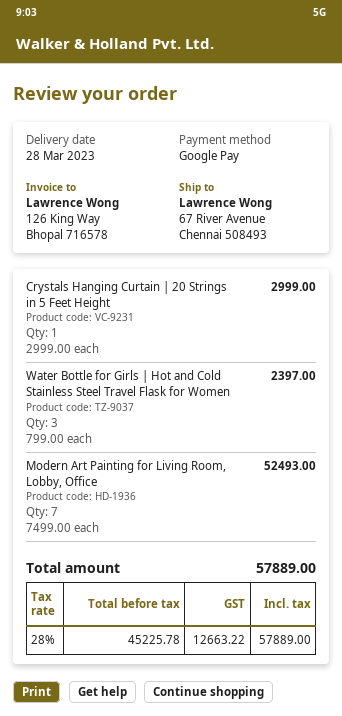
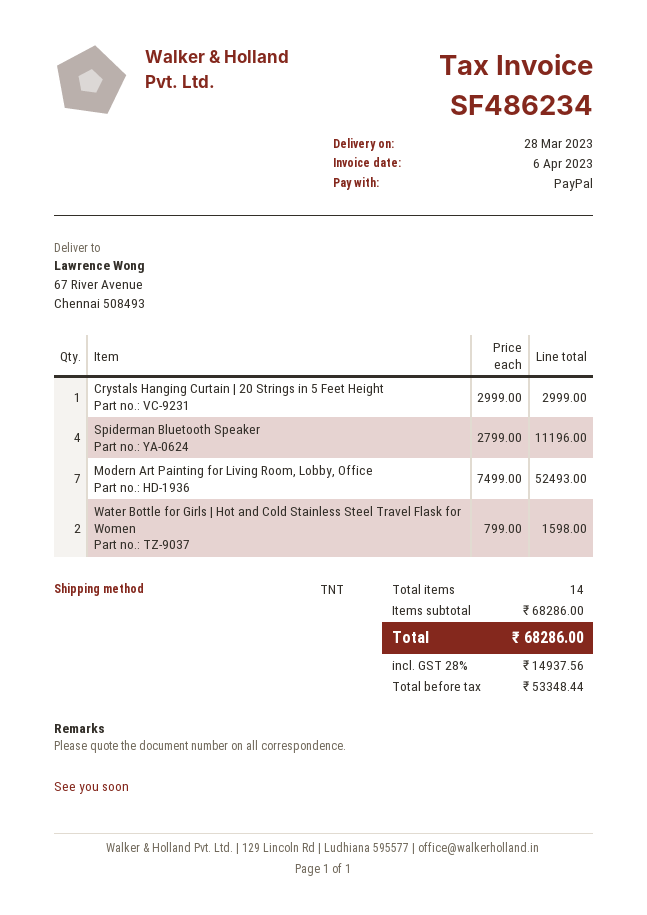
payment method: Google Pay -> PayPal
Water Bottle for Girls | Hot and Cold Stainless Steel Travel Flask for Women: 3 x 799.00 = 2397.00 -> 2 x 799.00 = 1598.00
Spiderman Bluetooth Speaker: none -> 4 x 2799.00 = 11196.00
net: 45225.78 -> 53348.44
tax: 28% = 12663.22 -> 28% = 14937.56
total: 57889.00 -> 68286.00

